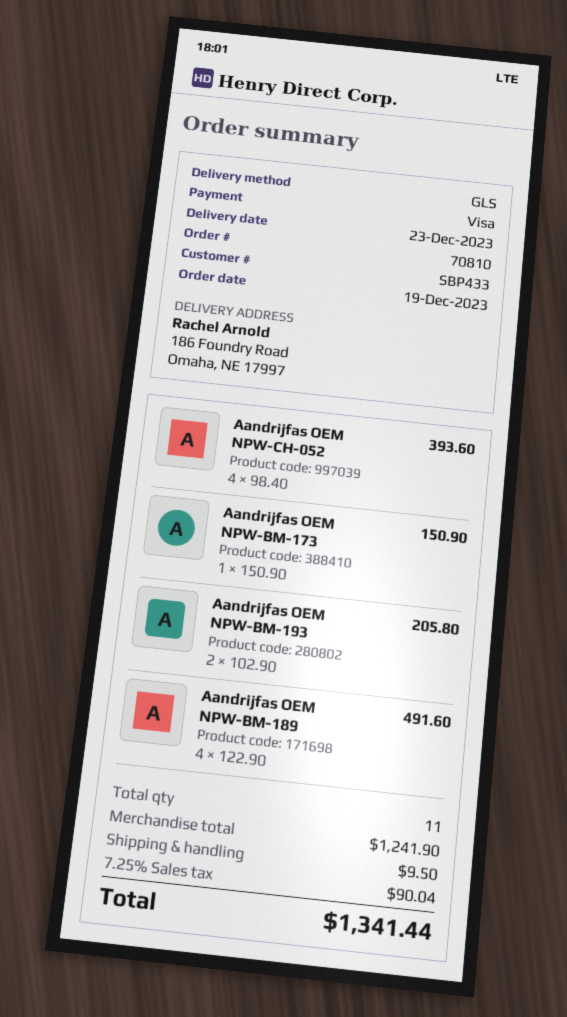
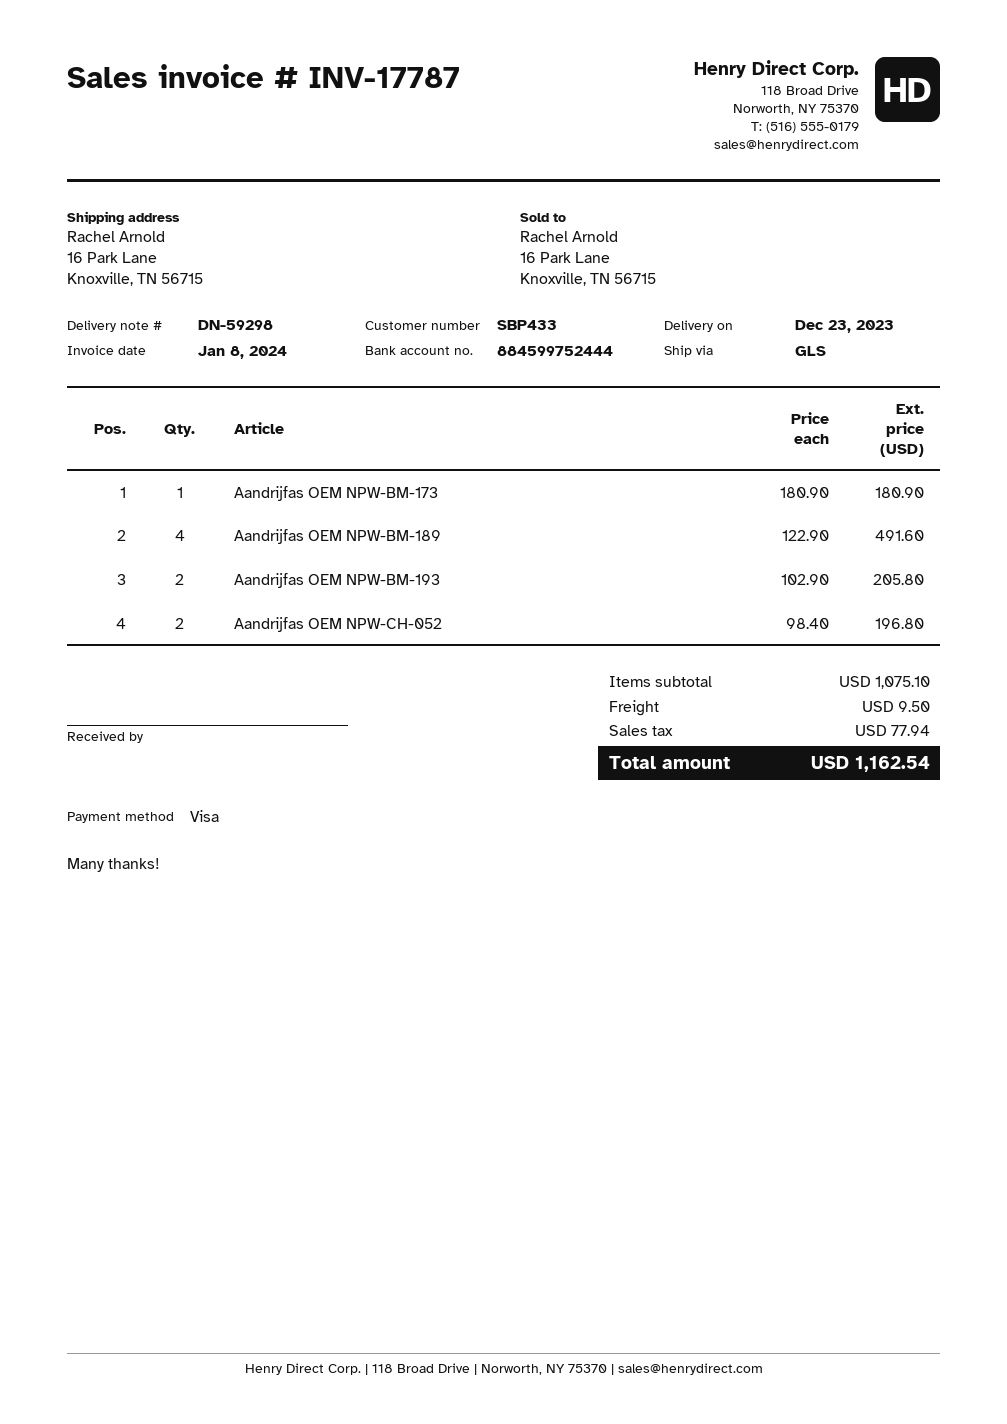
ship to: 186 Foundry Road, Omaha, NE 17997 -> 16 Park Lane, Knoxville, TN 56715
Aandrijfas OEM NPW-CH-052: 4 x 98.40 = 393.60 -> 2 x 98.40 = 196.80
Aandrijfas OEM NPW-BM-173: 1 x 150.90 = 150.90 -> 1 x 180.90 = 180.90
subtotal: 1241.90 -> 1075.10
tax: 90.04 -> 77.94
total: 1341.44 -> 1162.54

